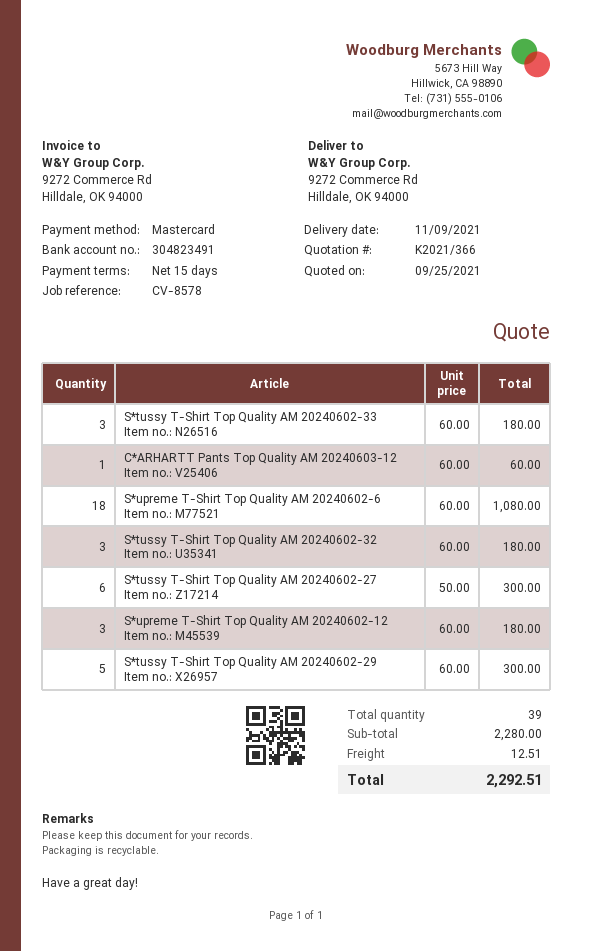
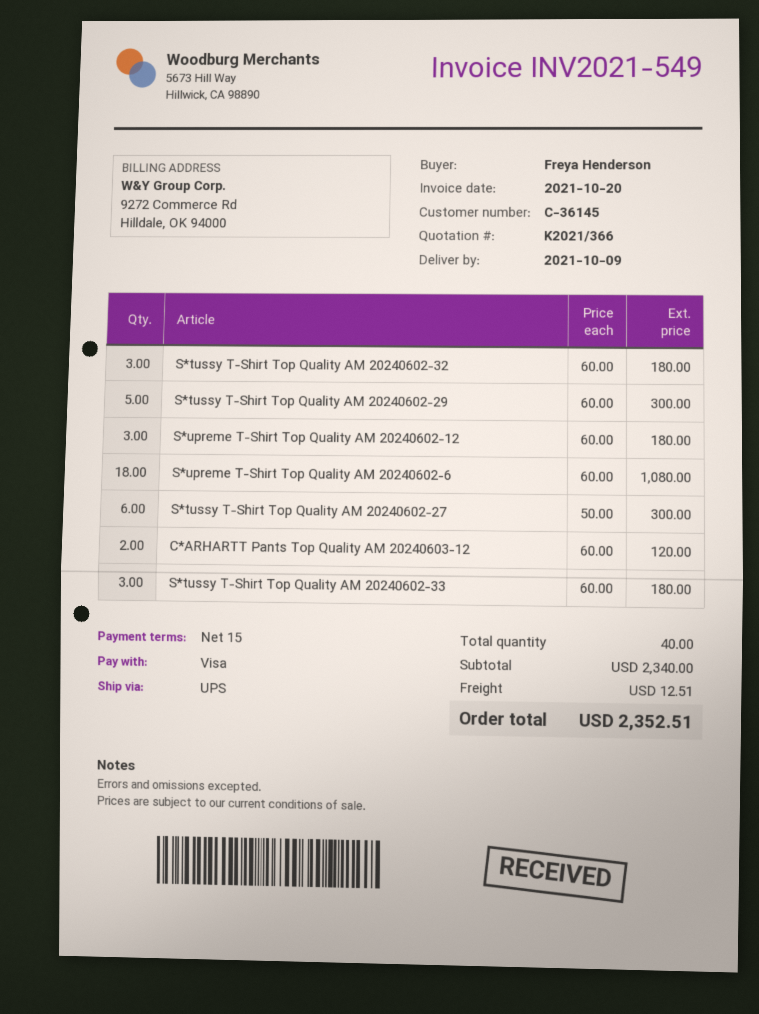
delivery date: 2021-11-09 -> 2021-10-09
payment method: Mastercard -> Visa
C*ARHARTT Pants Top Quality AM 20240603-12: 1 x 60.00 = 60.00 -> 2 x 60.00 = 120.00
total quantity: 39 -> 40
subtotal: 2280.00 -> 2340.00
total: 2292.51 -> 2352.51

